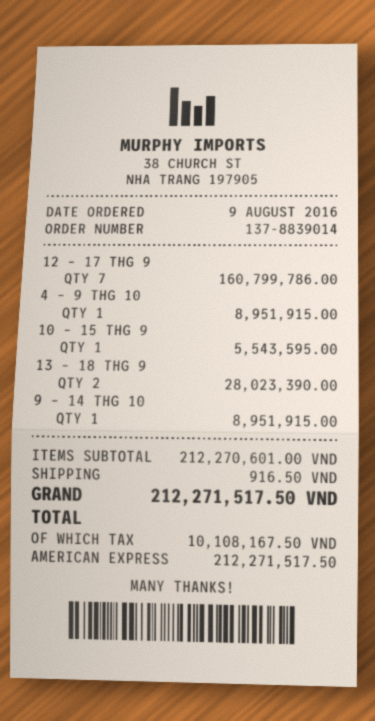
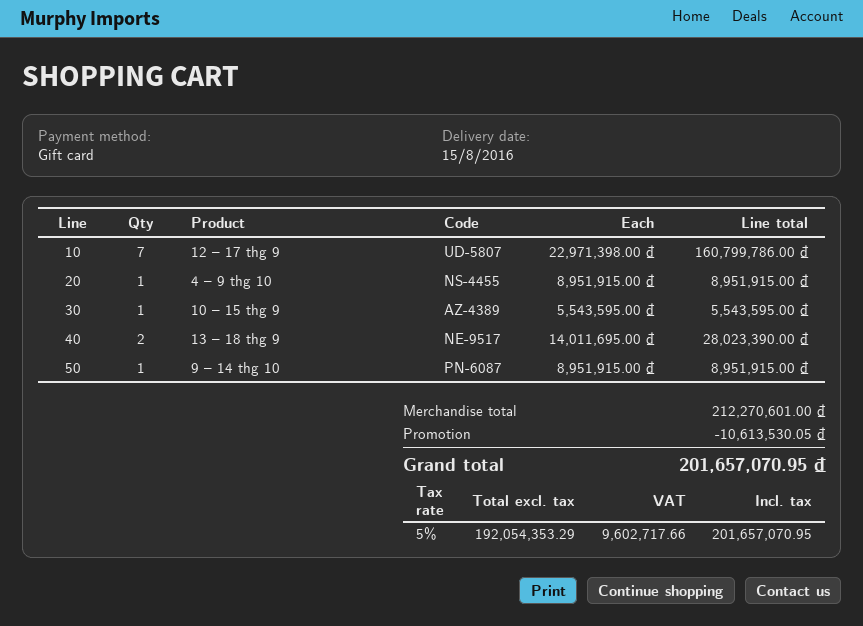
payment method: American Express -> gift card
discount: none -> 10613530.05
shipping: 916.50 -> none
tax: 10108167.50 -> 9602717.66
total: 212271517.50 -> 201657070.95

